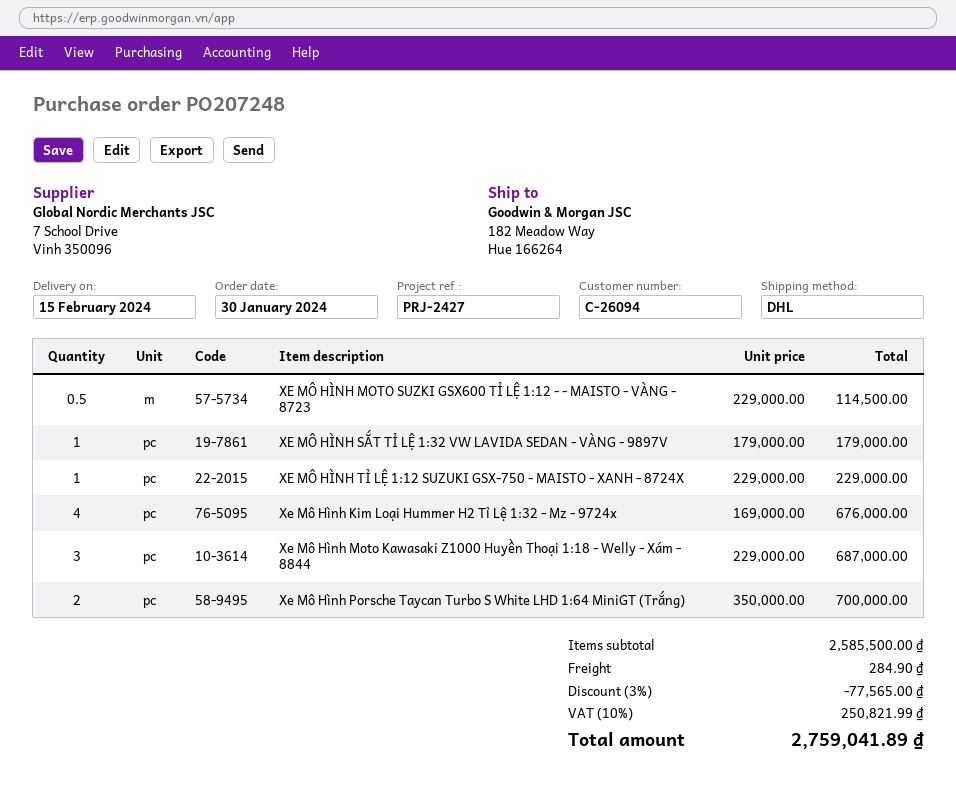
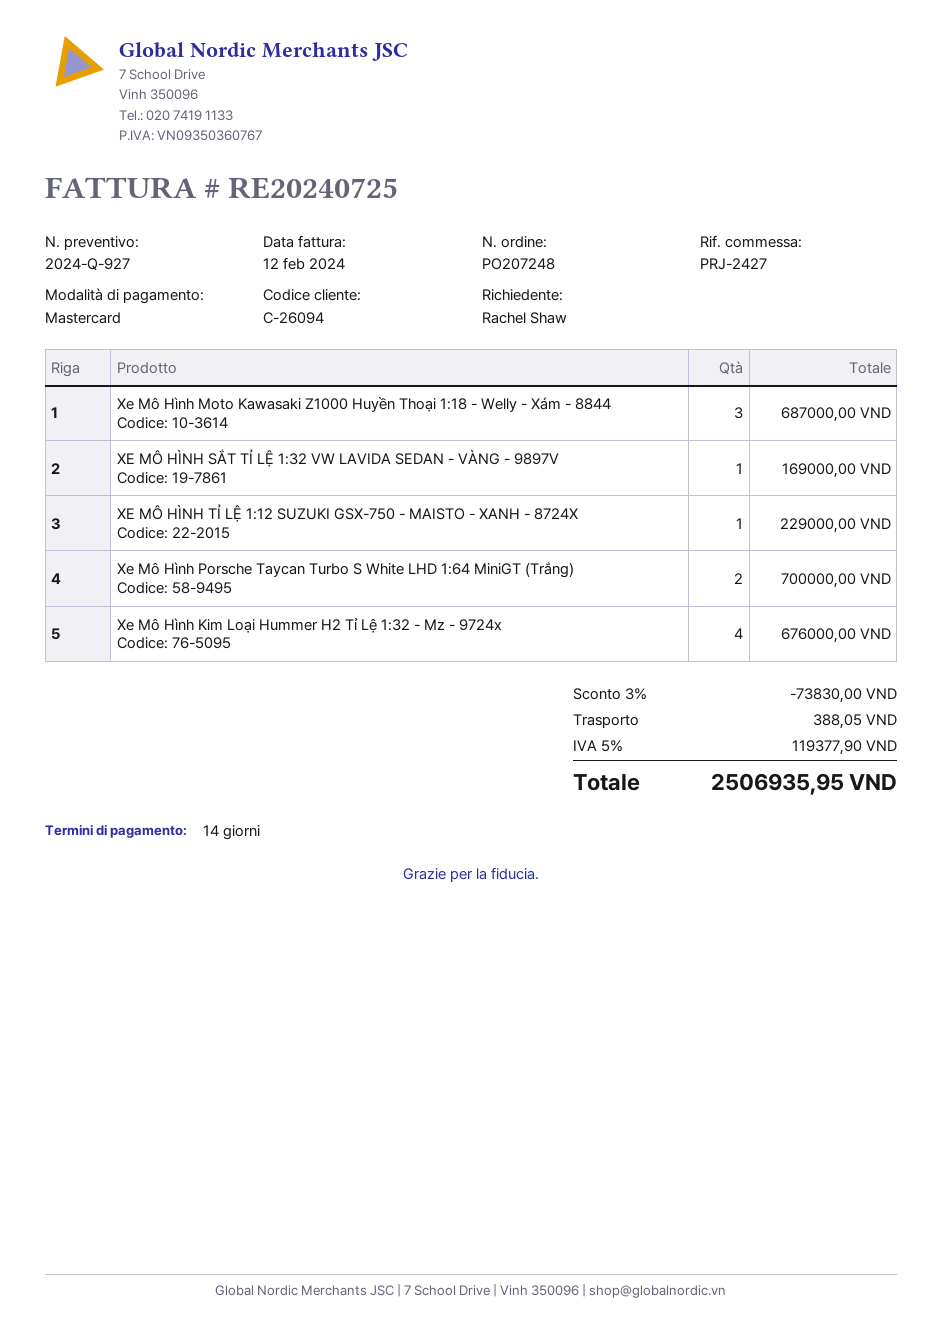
XE MÔ HÌNH MOTO SUZKI GSX600 TỈ LỆ 1:12 - - MAISTO - VÀNG - 8723: 0.5 for 114500.00 -> none
XE MÔ HÌNH SẮT TỈ LỆ 1:32 VW LAVIDA SEDAN - VÀNG - 9897V: 1 for 179000.00 -> 1 for 169000.00
discount: 3% = 77565.00 -> 3% = 73830.00
shipping: 284.90 -> 388.05
tax: 10% = 250821.99 -> 5% = 119377.90
total: 2759041.89 -> 2506935.95

